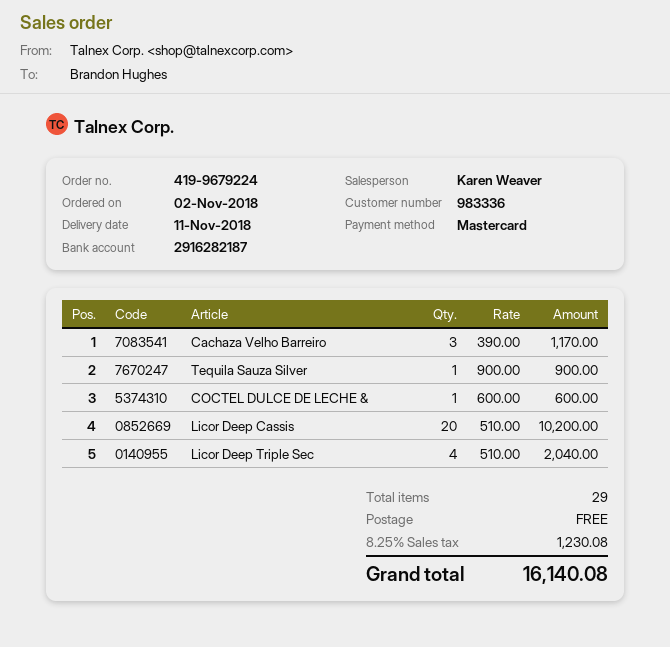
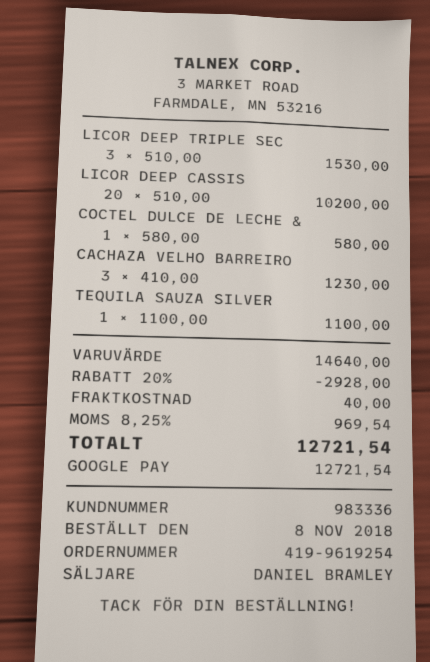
order number: 419-9679224 -> 419-9619254
order date: 2018-11-02 -> 2018-11-08
sales rep: Karen Weaver -> DANIEL BRAMLEY
payment method: Mastercard -> Google Pay
Cachaza Velho Barreiro: 3 x 390.00 = 1170.00 -> 3 x 410.00 = 1230.00
Tequila Sauza Silver: 1 x 900.00 = 900.00 -> 1 x 1100.00 = 1100.00
COCTEL DULCE DE LECHE &: 1 x 600.00 = 600.00 -> 1 x 580.00 = 580.00
Licor Deep Triple Sec: 4 x 510.00 = 2040.00 -> 3 x 510.00 = 1530.00
discount: none -> 20% = 2928.00
shipping: 0.00 -> 40.00
tax: 8.25% = 1230.08 -> 8.25% = 969.54
total: 16140.08 -> 12721.54

